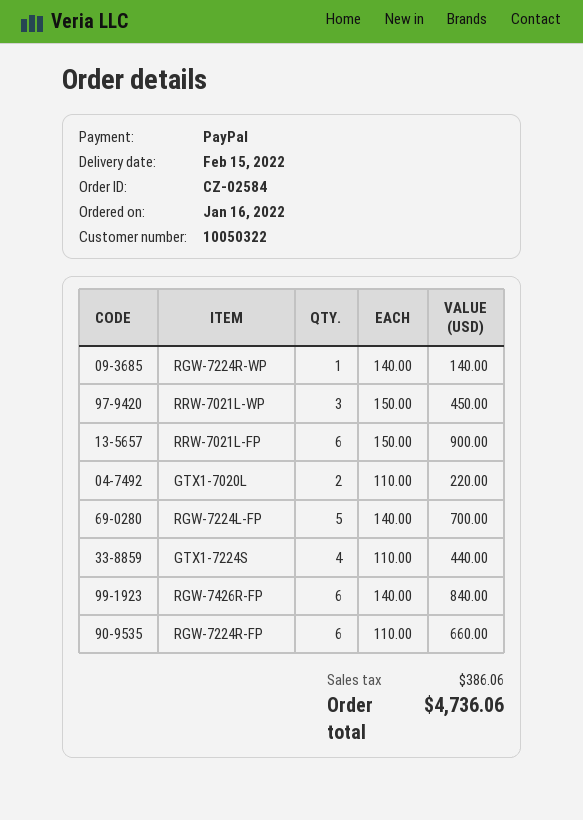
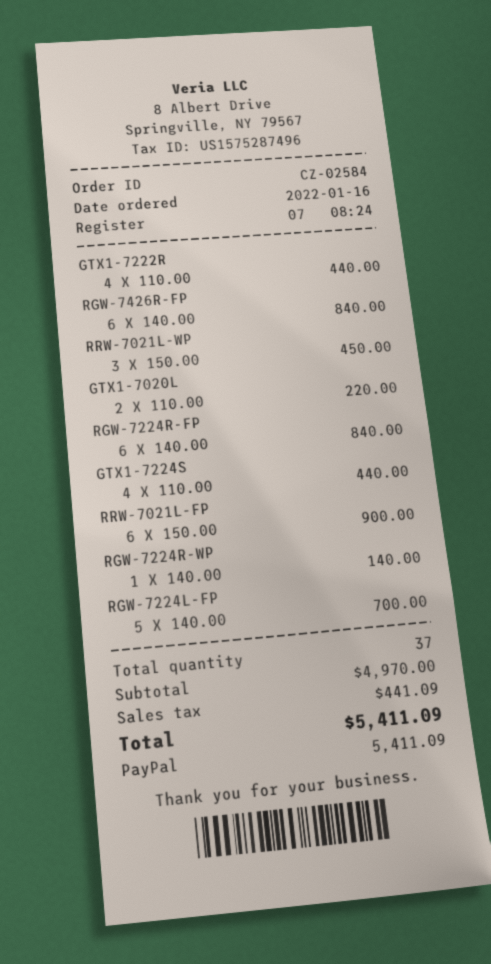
RGW-7224R-FP: 6 x 110.00 = 660.00 -> 6 x 140.00 = 840.00
GTX1-7222R: none -> 4 x 110.00 = 440.00
tax: 386.06 -> 441.09
total: 4736.06 -> 5411.09

